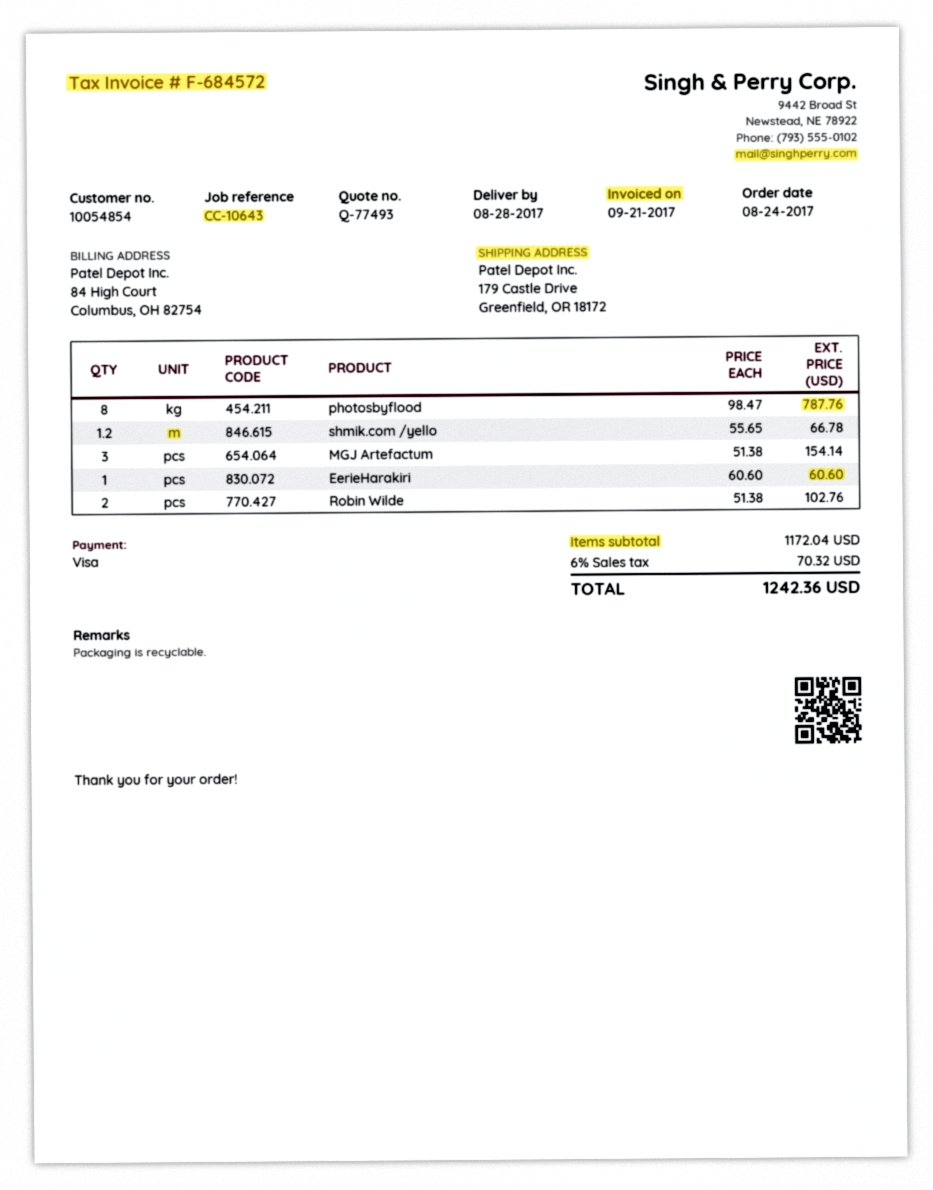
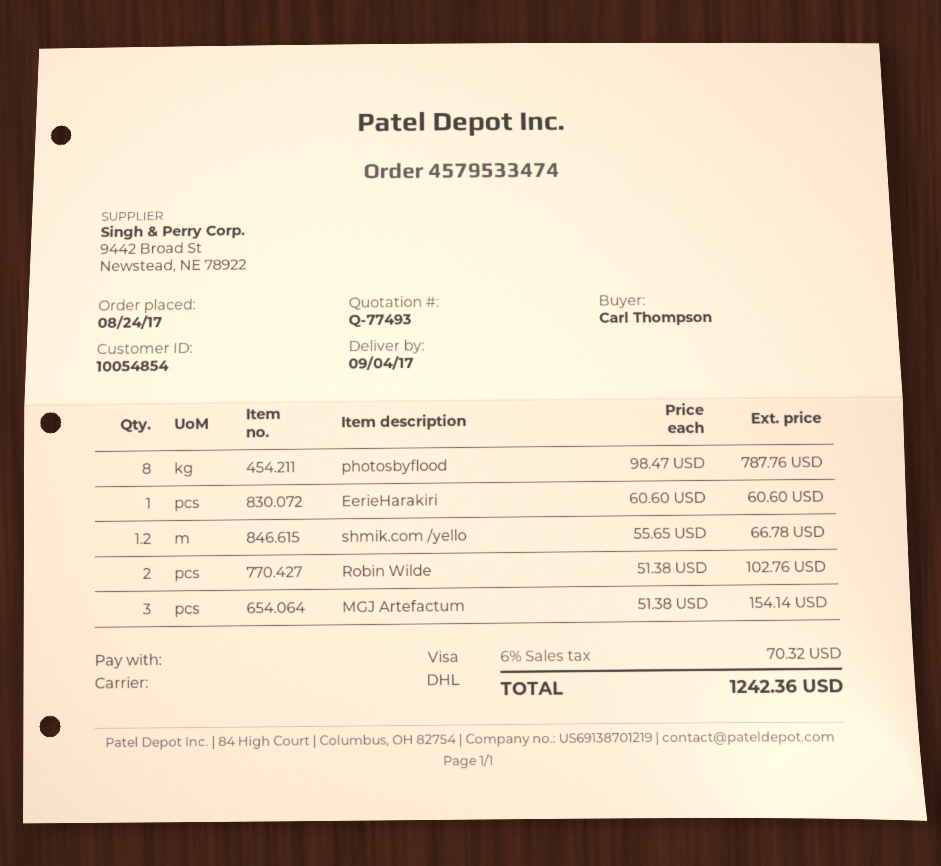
delivery date: 2017-08-28 -> 2017-09-04

